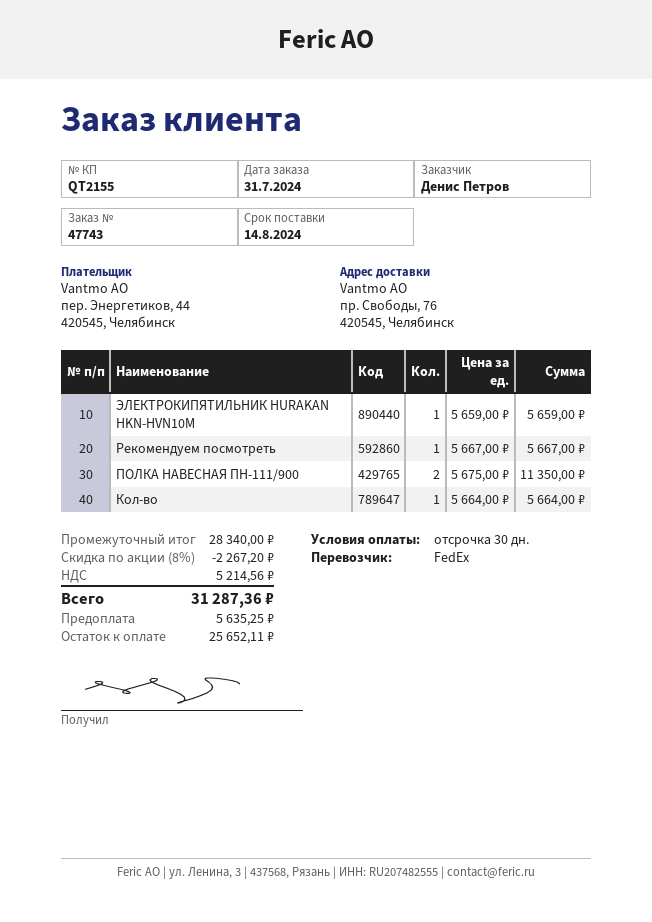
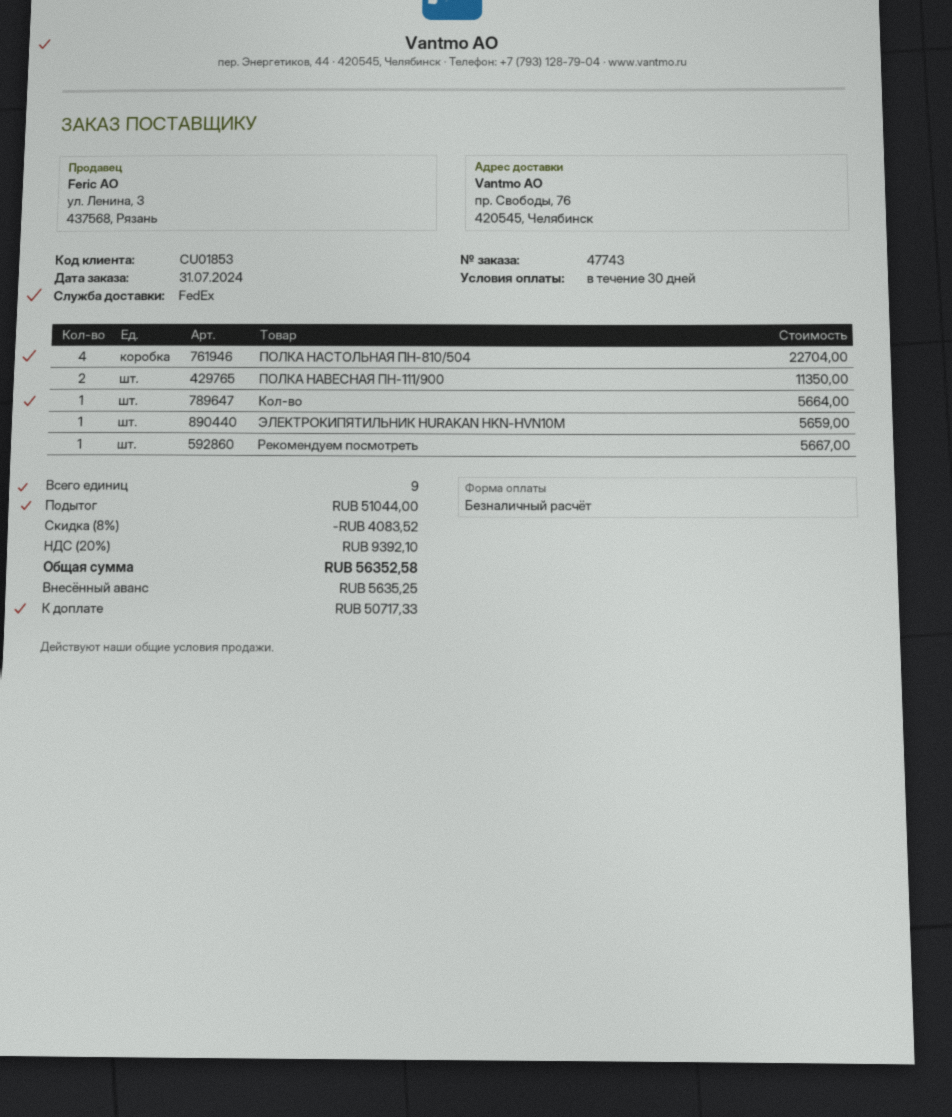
ПОЛКА НАСТОЛЬНАЯ ПН-810/504: none -> 4 for 22704.00
subtotal: 28340.00 -> 51044.00
discount: 8% = 2267.20 -> 8% = 4083.52
tax: 5214.56 -> 9392.10
total: 31287.36 -> 56352.58
balance: 25652.11 -> 50717.33

